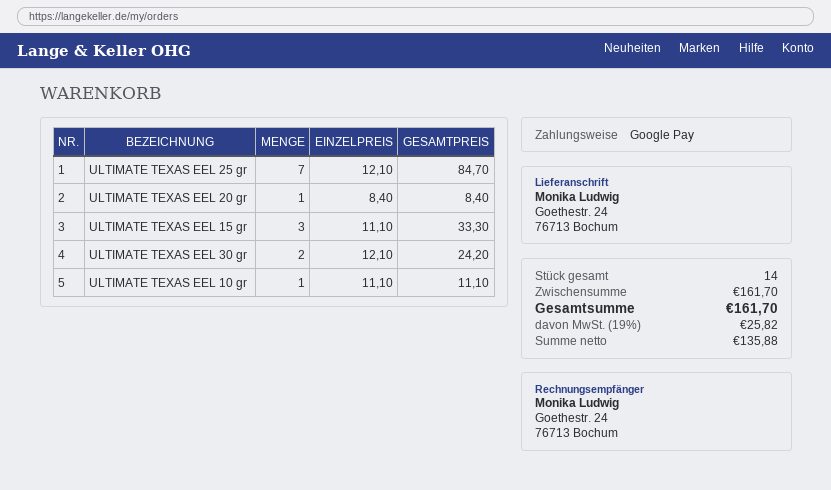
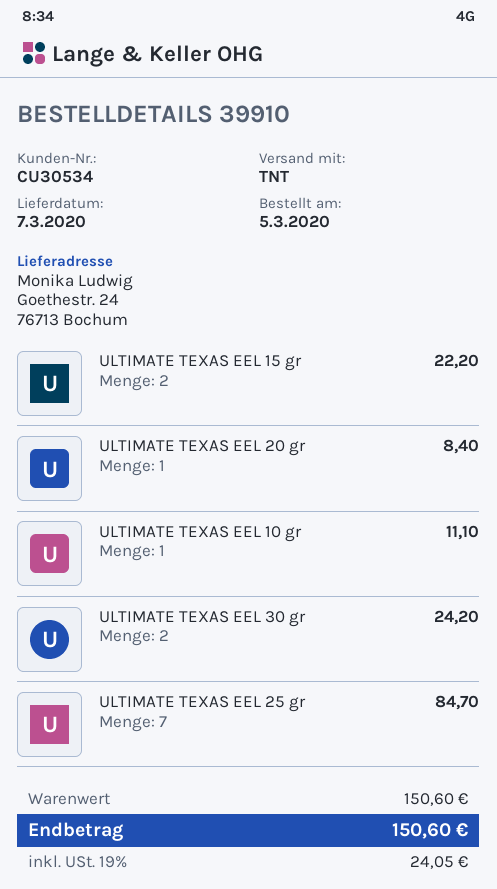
ULTIMATE TEXAS EEL 15 gr: 3 for 33.30 -> 2 for 22.20
subtotal: 161.70 -> 150.60
tax: 19% = 25.82 -> 19% = 24.05
total: 161.70 -> 150.60

